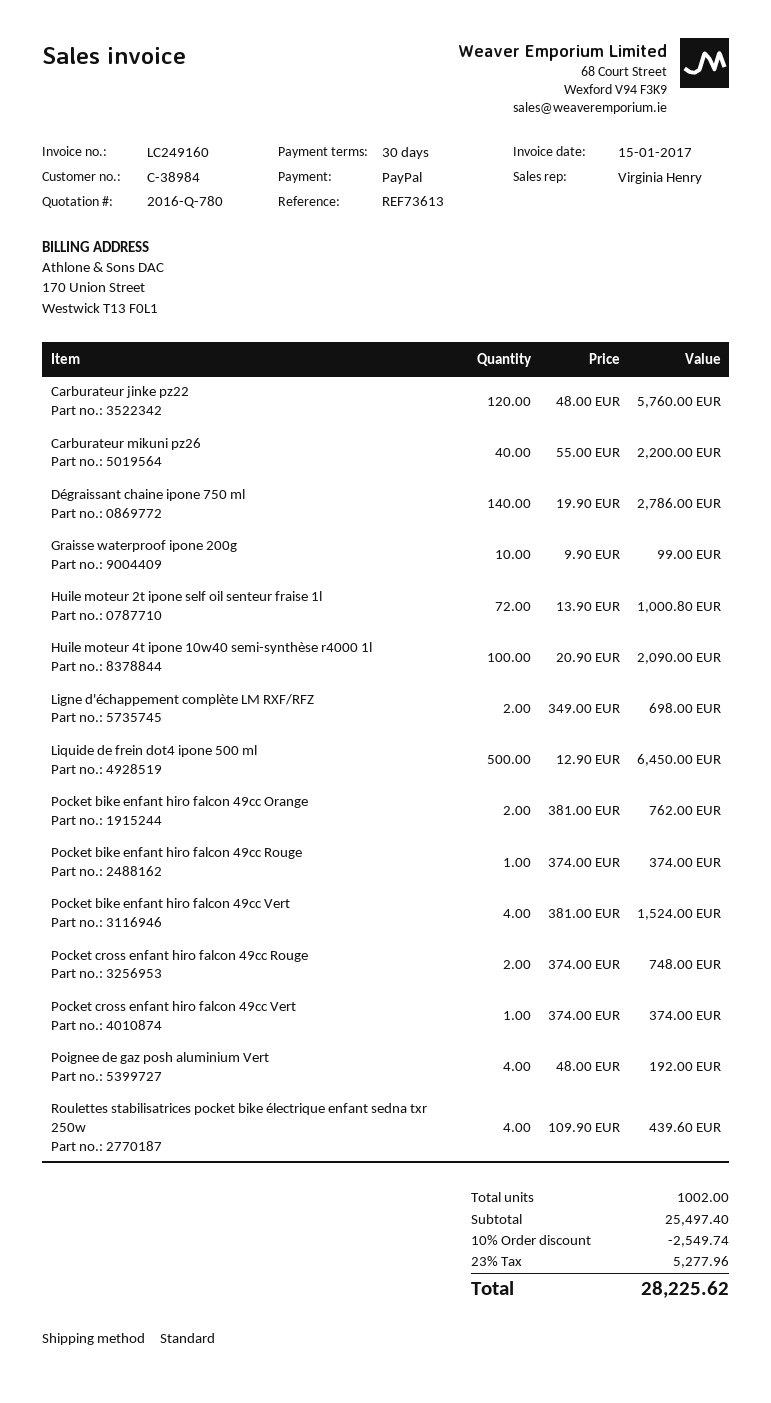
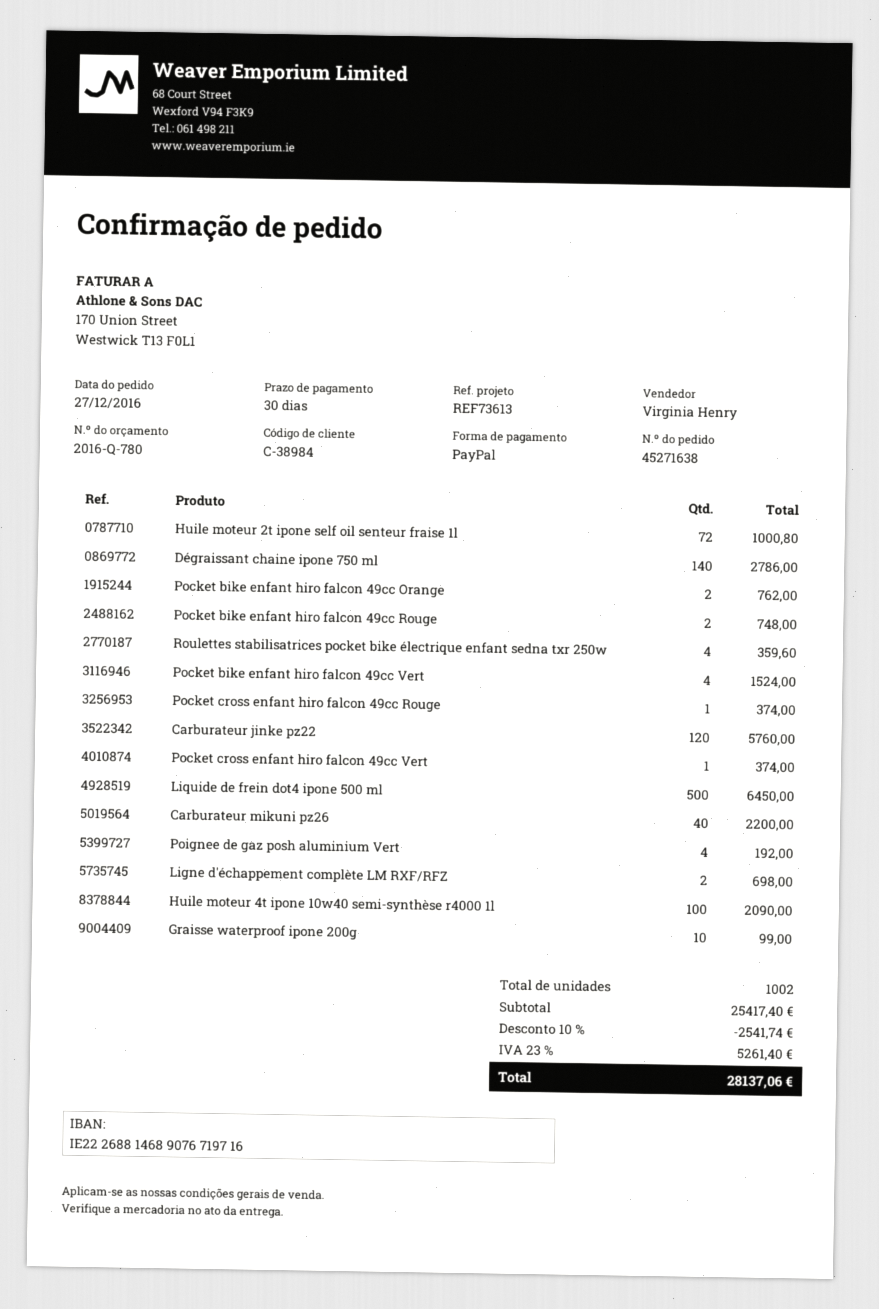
Pocket bike enfant hiro falcon 49cc Rouge: 1 for 374.00 -> 2 for 748.00
Pocket cross enfant hiro falcon 49cc Rouge: 2 for 748.00 -> 1 for 374.00
Roulettes stabilisatrices pocket bike électrique enfant sedna txr 250w: 4 for 439.60 -> 4 for 359.60
subtotal: 25497.40 -> 25417.40
discount: 10% = 2549.74 -> 10% = 2541.74
tax: 23% = 5277.96 -> 23% = 5261.40
total: 28225.62 -> 28137.06

